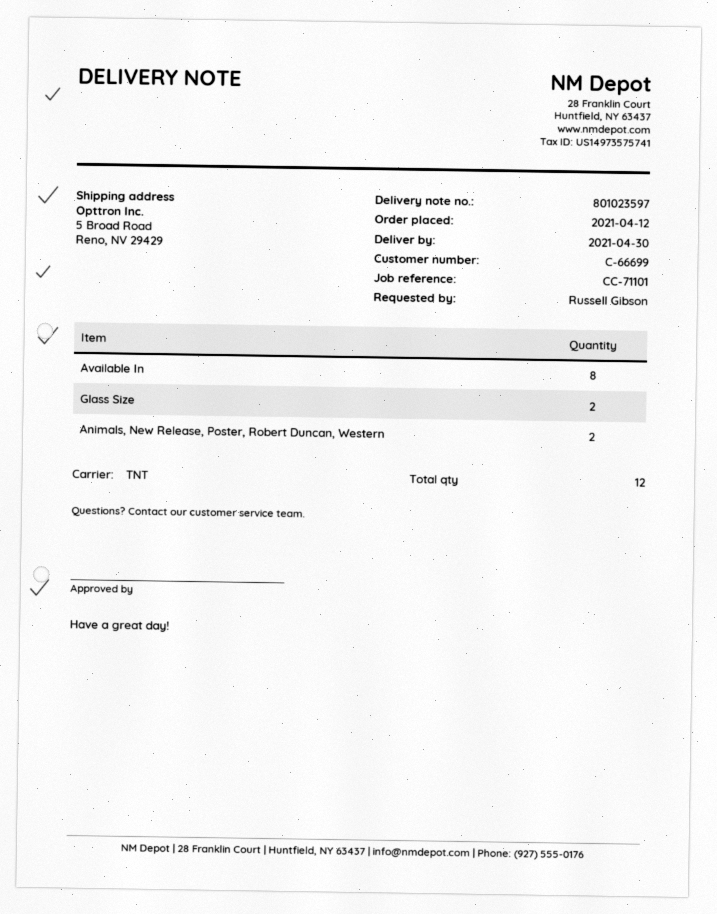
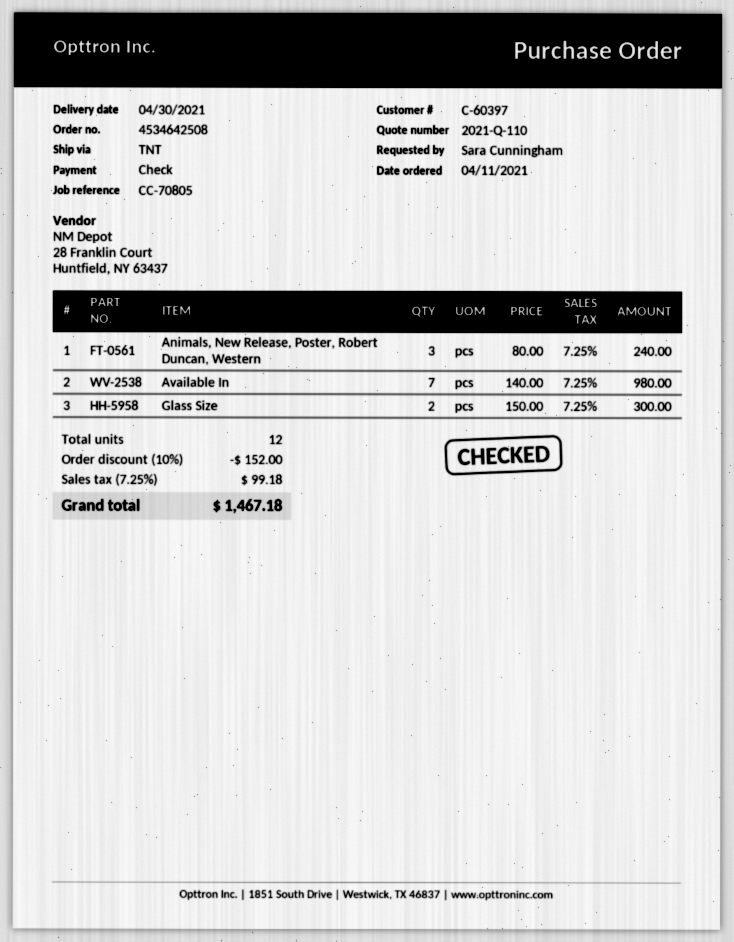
order date: 2021-04-12 -> 2021-04-11
customer number: C-66699 -> C-60397
reference: CC-71101 -> CC-70805
ordered by: Russell Gibson -> Sara Cunningham
Available In: 8 -> 7
Animals, New Release, Poster, Robert Duncan, Western: 2 -> 3

